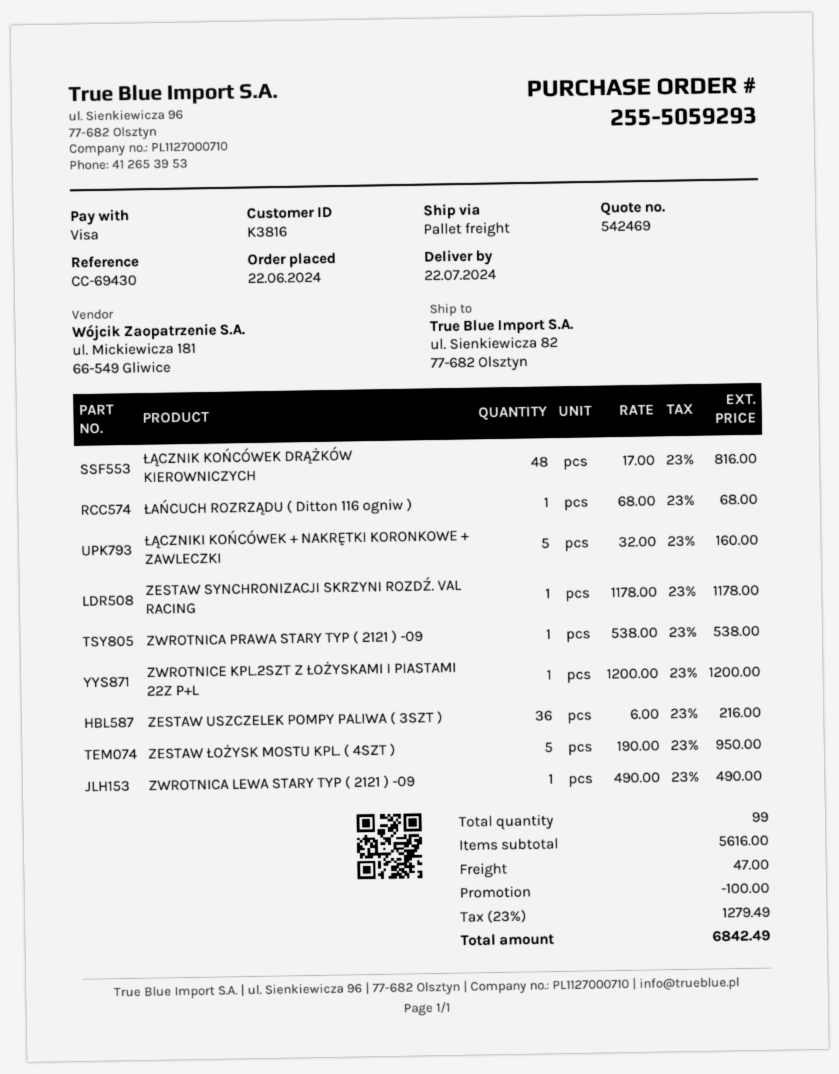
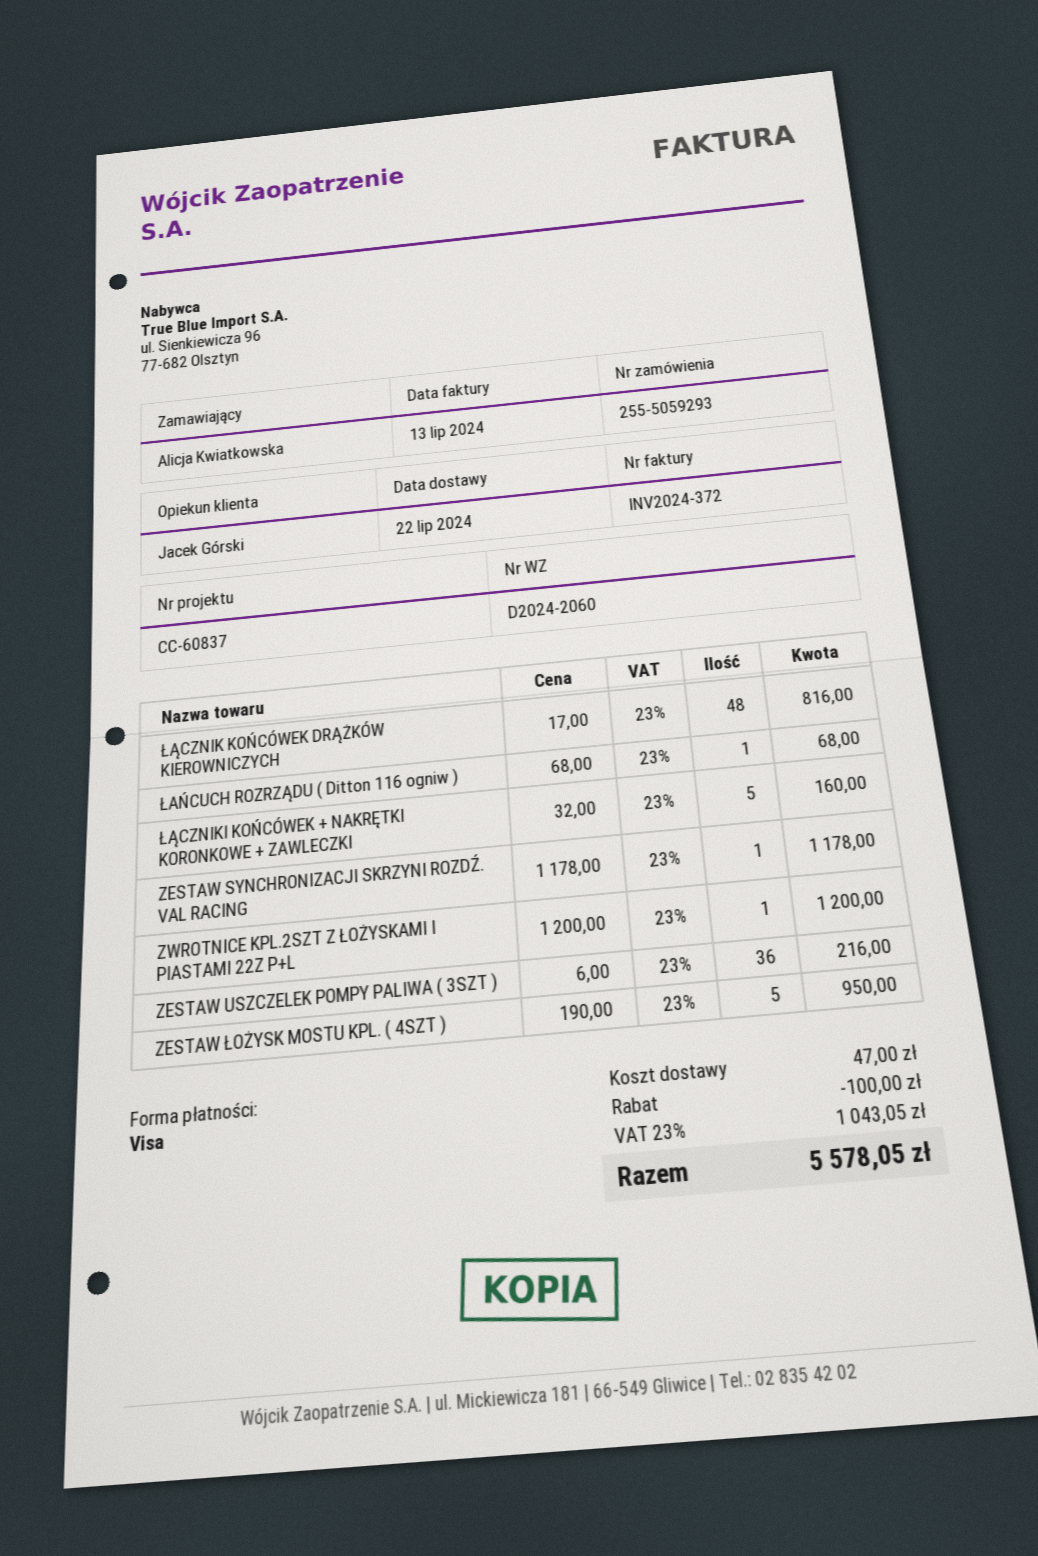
reference: CC-69430 -> CC-60837
ZWROTNICA PRAWA STARY TYP ( 2121 ) -09: 1 x 538.00 = 538.00 -> none
ZWROTNICA LEWA STARY TYP ( 2121 ) -09: 1 x 490.00 = 490.00 -> none
tax: 23% = 1279.49 -> 23% = 1043.05
total: 6842.49 -> 5578.05

